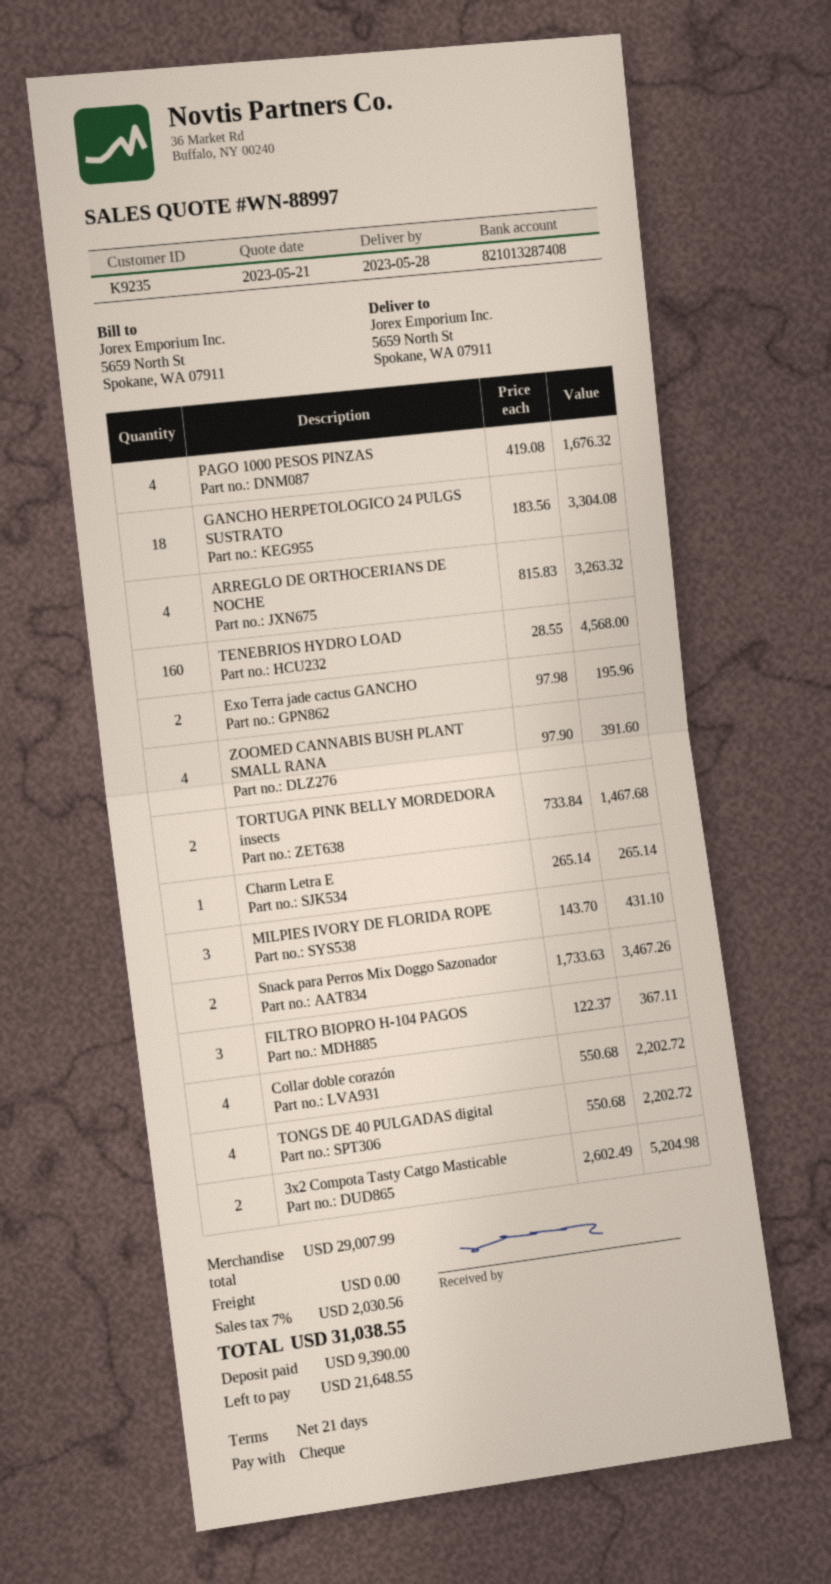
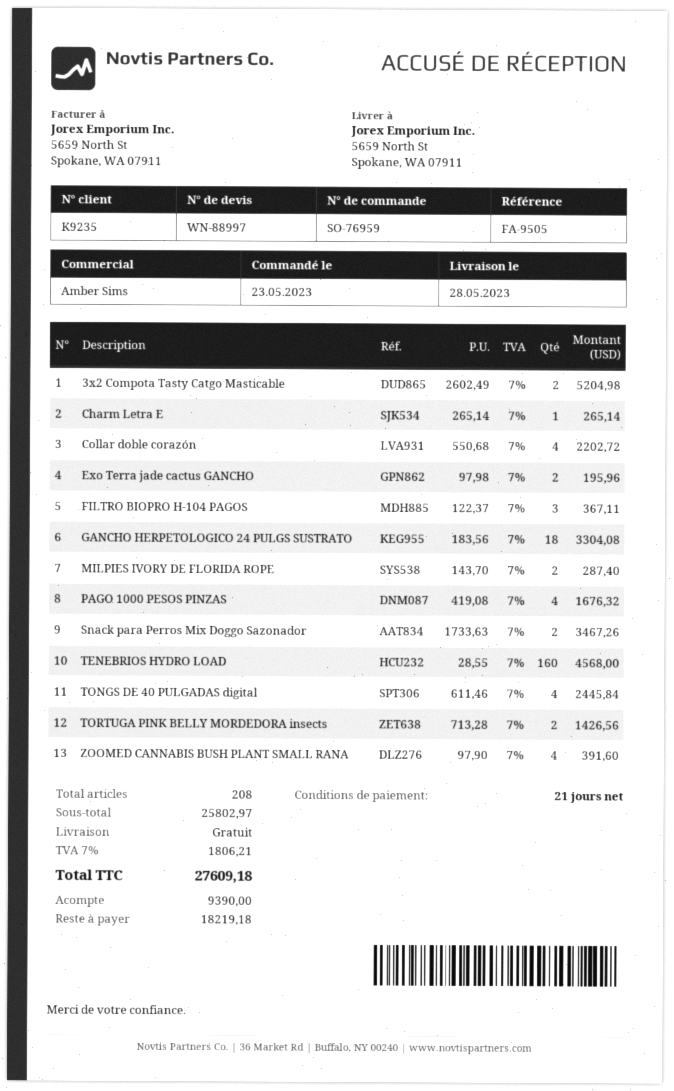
ARREGLO DE ORTHOCERIANS DE NOCHE: 4 x 815.83 = 3263.32 -> none
TORTUGA PINK BELLY MORDEDORA insects: 2 x 733.84 = 1467.68 -> 2 x 713.28 = 1426.56
MILPIES IVORY DE FLORIDA ROPE: 3 x 143.70 = 431.10 -> 2 x 143.70 = 287.40
TONGS DE 40 PULGADAS digital: 4 x 550.68 = 2202.72 -> 4 x 611.46 = 2445.84
subtotal: 29007.99 -> 25802.97
tax: 7% = 2030.56 -> 7% = 1806.21
total: 31038.55 -> 27609.18
balance: 21648.55 -> 18219.18

